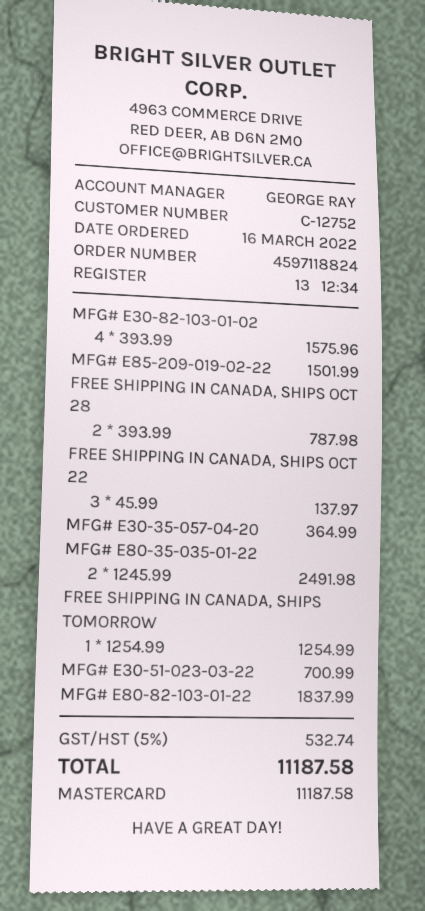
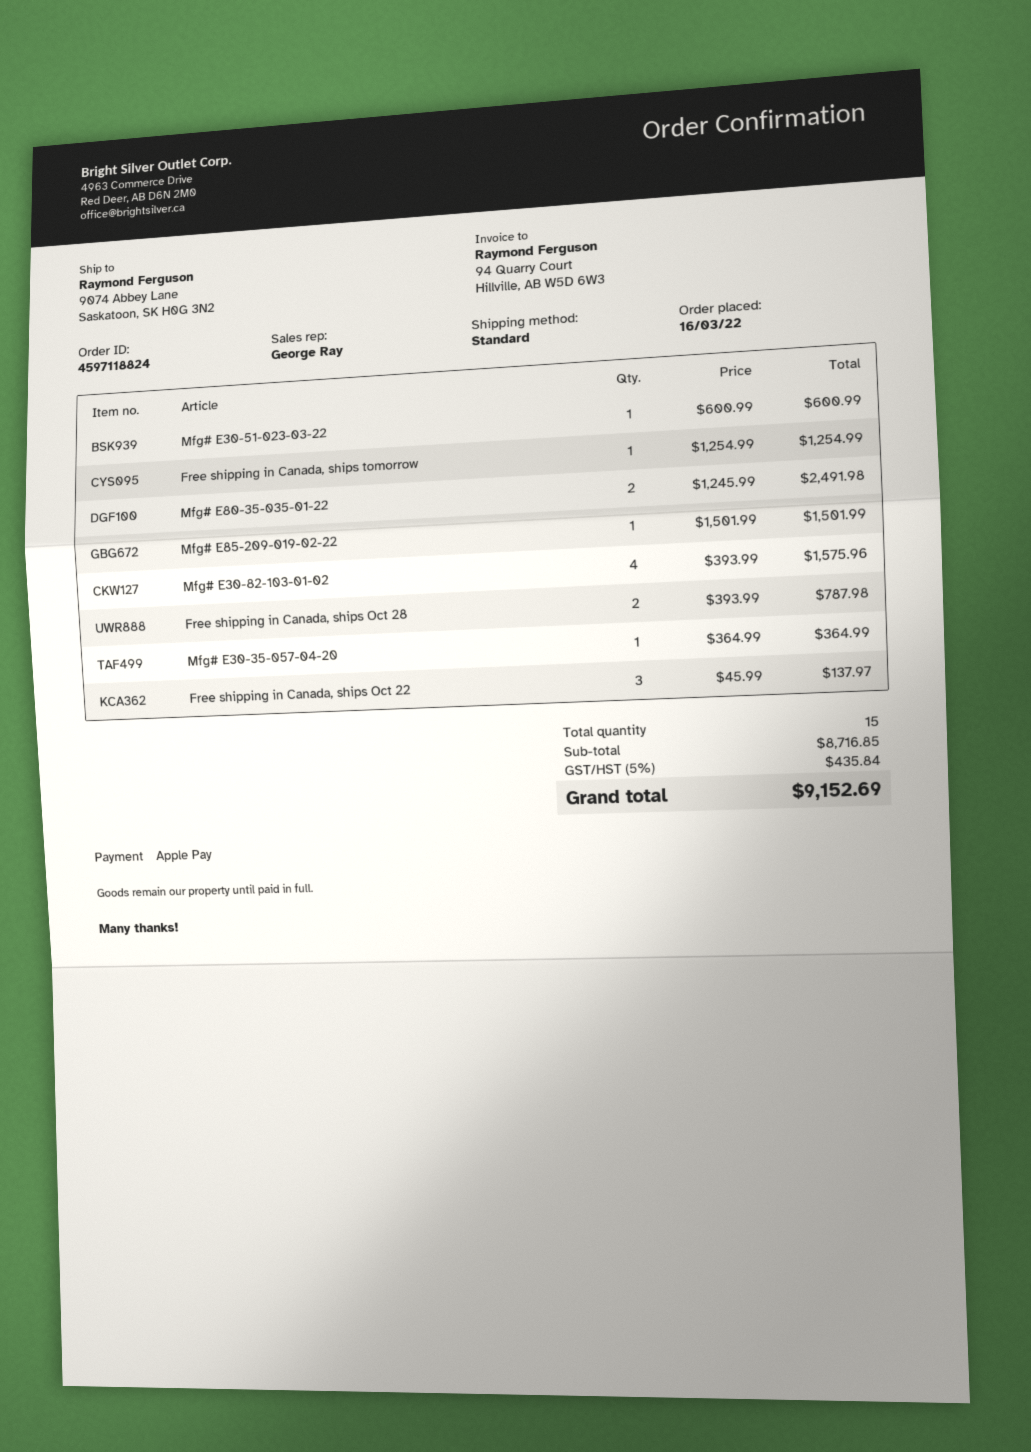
payment method: Mastercard -> Apple Pay
MFG# E30-51-023-03-22: 1 x 700.99 = 700.99 -> 1 x 600.99 = 600.99
MFG# E80-82-103-01-22: 1 x 1837.99 = 1837.99 -> none
tax: 5% = 532.74 -> 5% = 435.84
total: 11187.58 -> 9152.69

